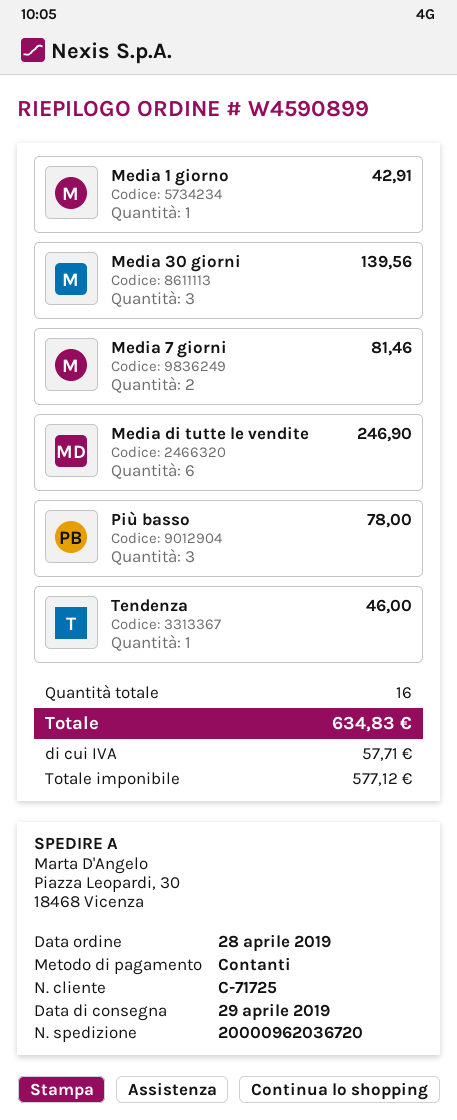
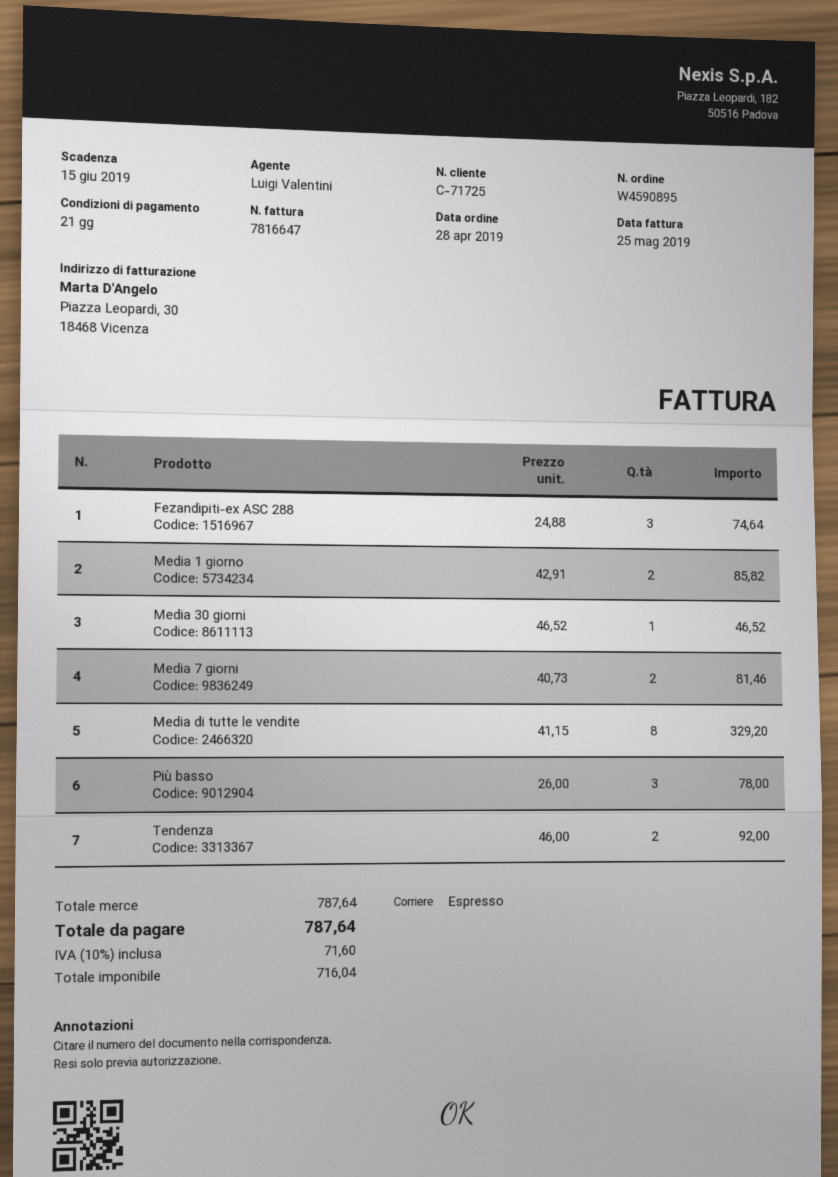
order number: W4590899 -> W4590895
Media 1 giorno: 1 for 42.91 -> 2 for 85.82
Media 30 giorni: 3 for 139.56 -> 1 for 46.52
Media di tutte le vendite: 6 for 246.90 -> 8 for 329.20
Tendenza: 1 for 46.00 -> 2 for 92.00
Fezandipiti-ex ASC 288: none -> 3 for 74.64
net: 577.12 -> 716.04
tax: 57.71 -> 71.60
total: 634.83 -> 787.64

